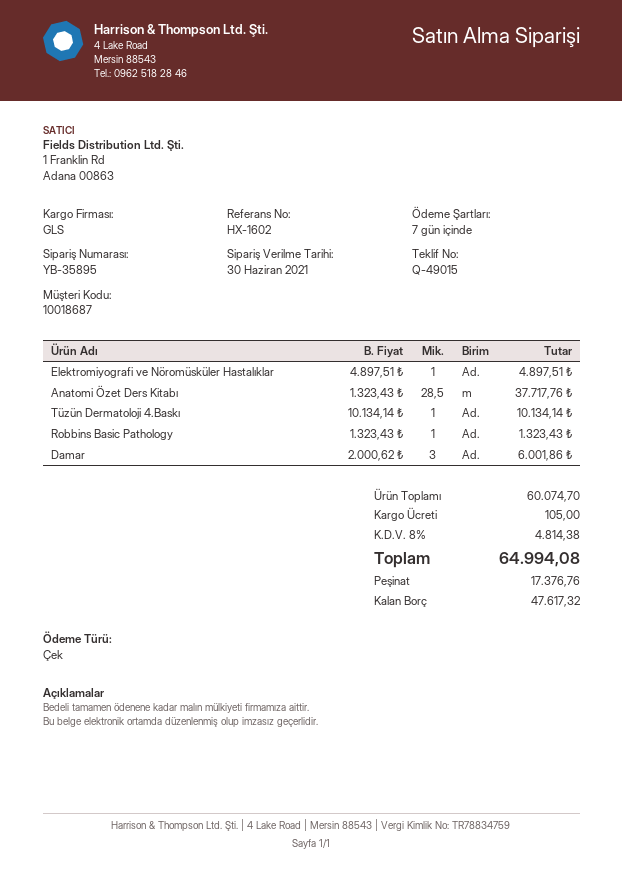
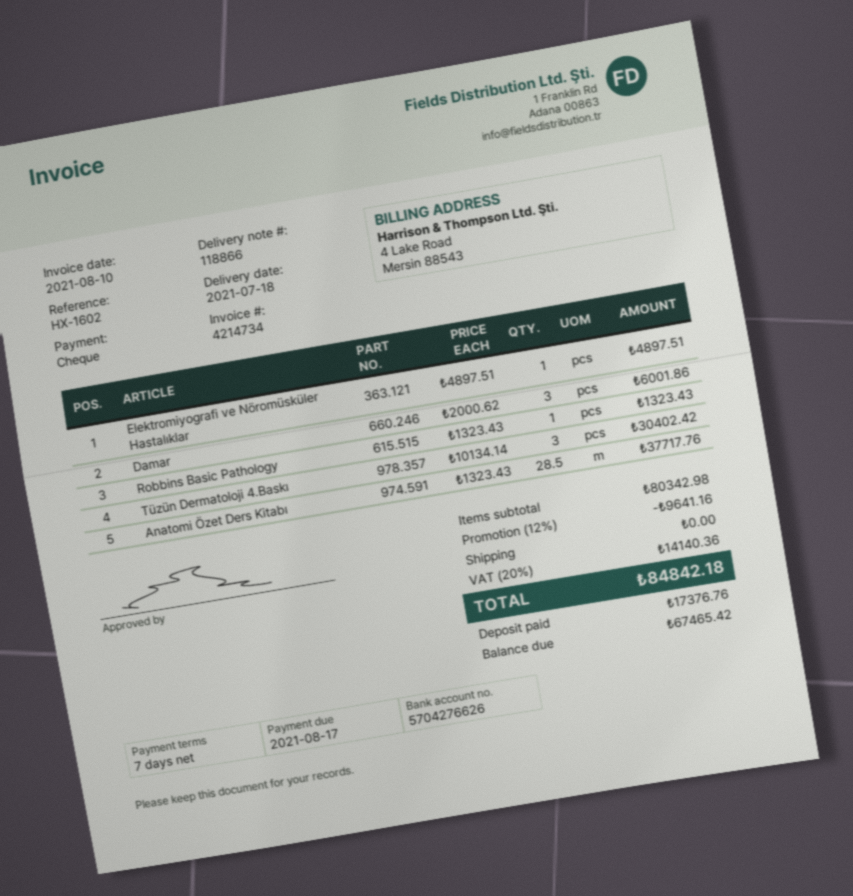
Tüzün Dermatoloji 4.Baskı: 1 x 10134.14 = 10134.14 -> 3 x 10134.14 = 30402.42
subtotal: 60074.70 -> 80342.98
discount: none -> 12% = 9641.16
shipping: 105.00 -> 0.00
tax: 8% = 4814.38 -> 20% = 14140.36
total: 64994.08 -> 84842.18
balance: 47617.32 -> 67465.42

